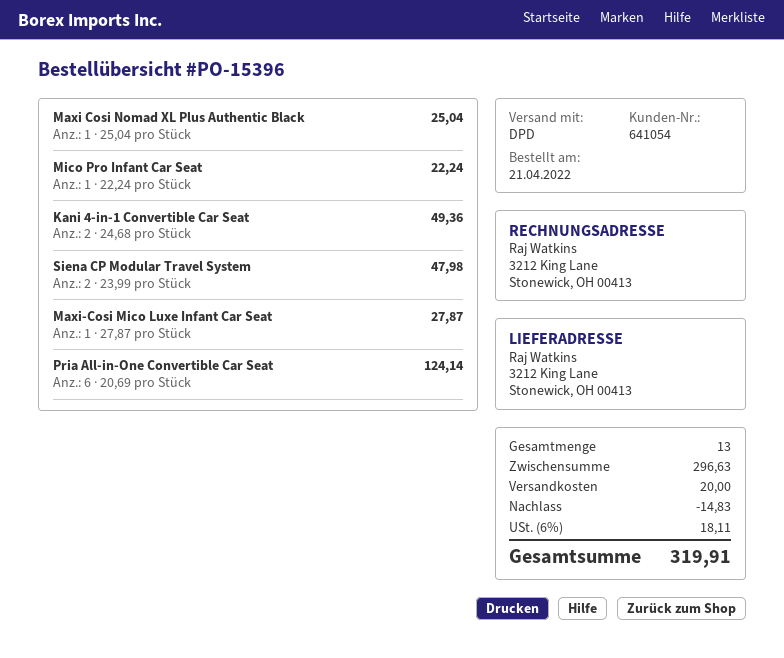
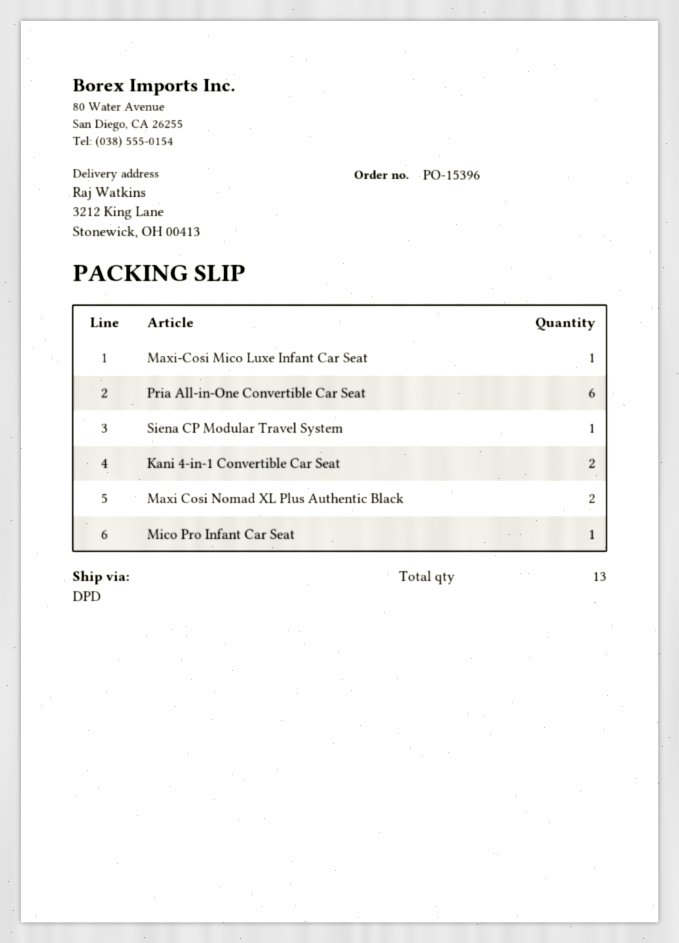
Maxi Cosi Nomad XL Plus Authentic Black: 1 -> 2
Siena CP Modular Travel System: 2 -> 1

